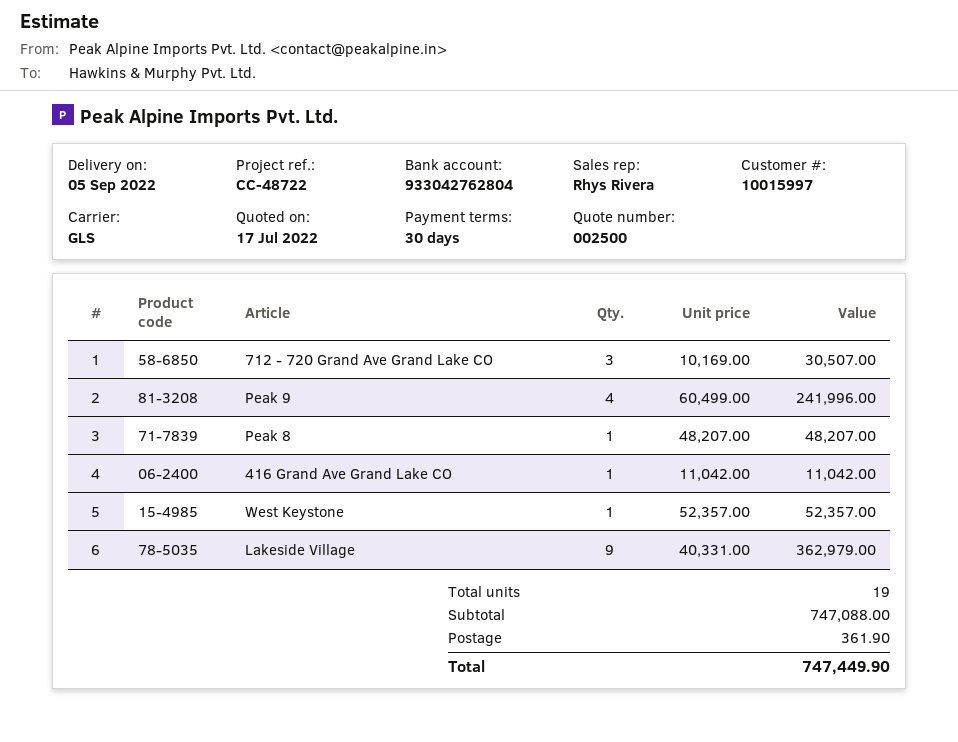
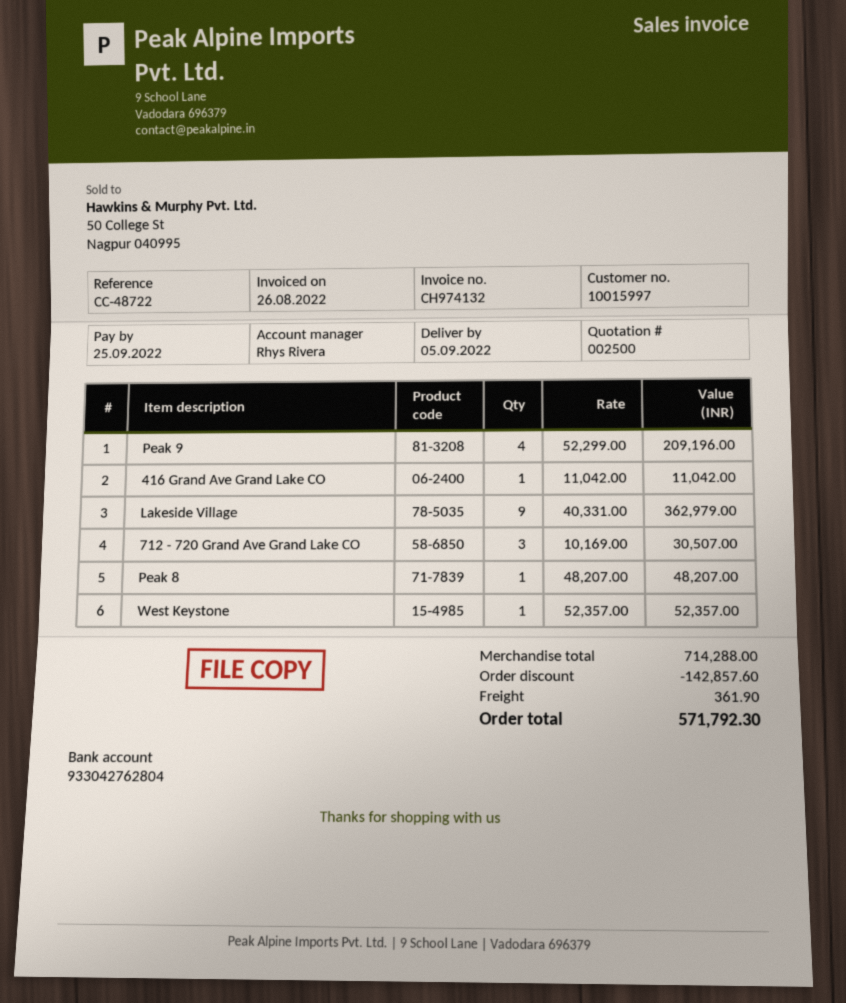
Peak 9: 4 x 60499.00 = 241996.00 -> 4 x 52299.00 = 209196.00
subtotal: 747088.00 -> 714288.00
discount: none -> 142857.60
total: 747449.90 -> 571792.30

